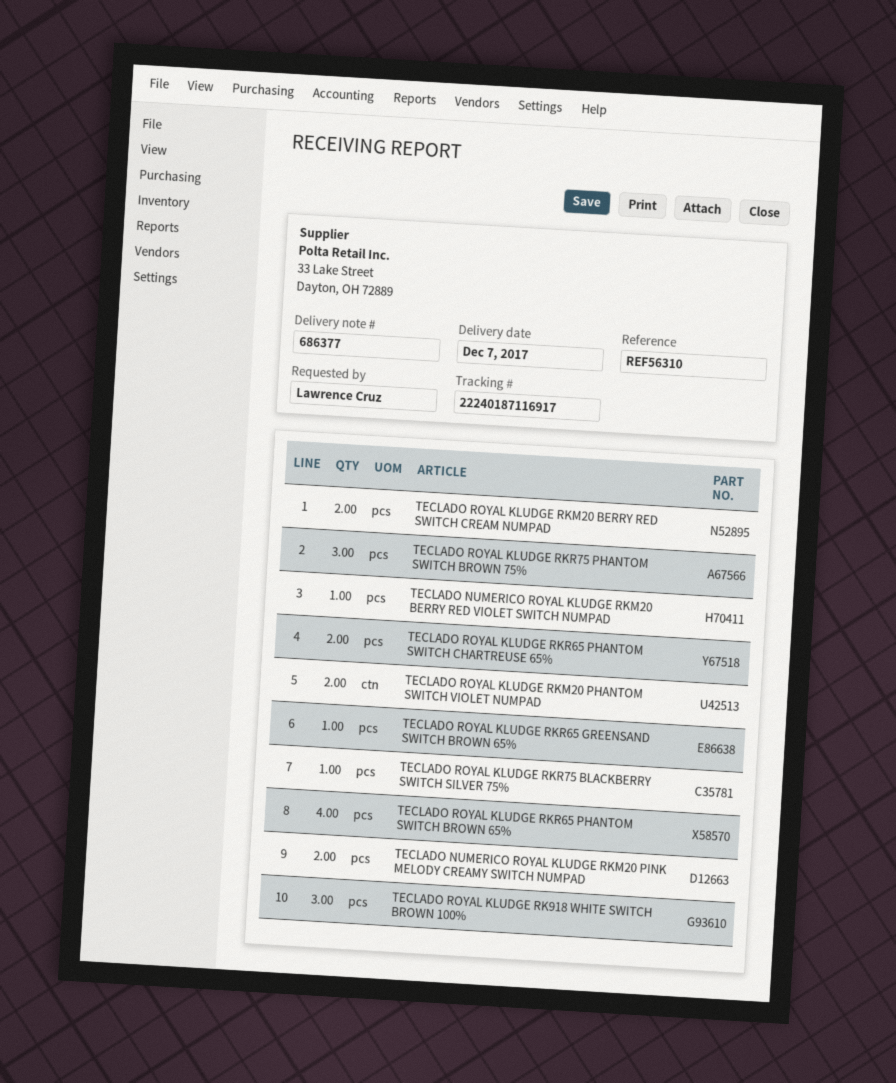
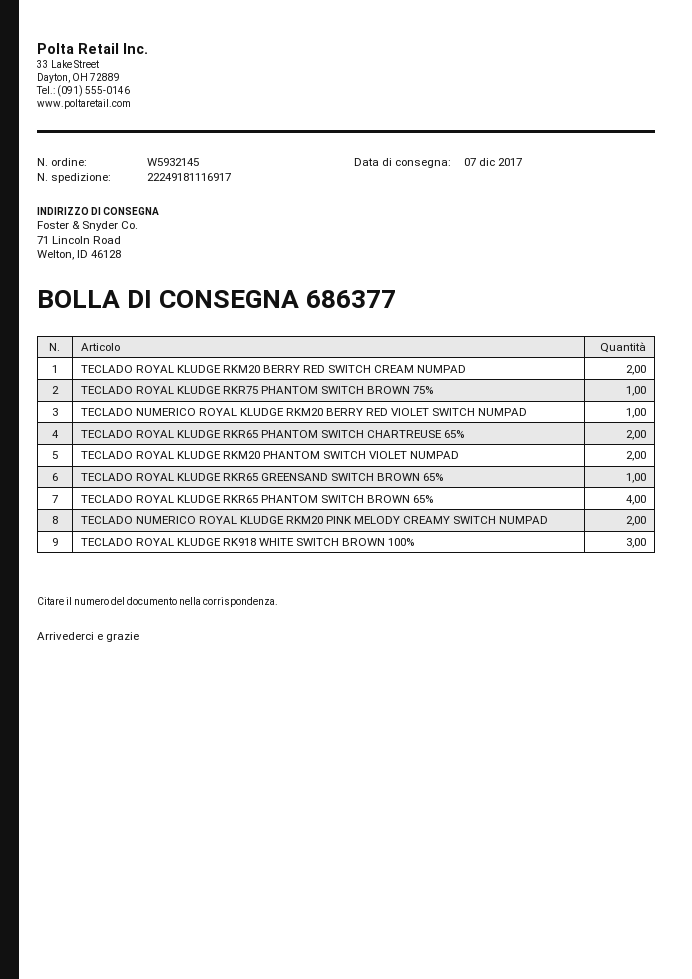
tracking number: 22240187116917 -> 22249181116917
TECLADO ROYAL KLUDGE RKR75 PHANTOM SWITCH BROWN 75%: 3 -> 1
TECLADO ROYAL KLUDGE RKR75 BLACKBERRY SWITCH SILVER 75%: 1 -> none

